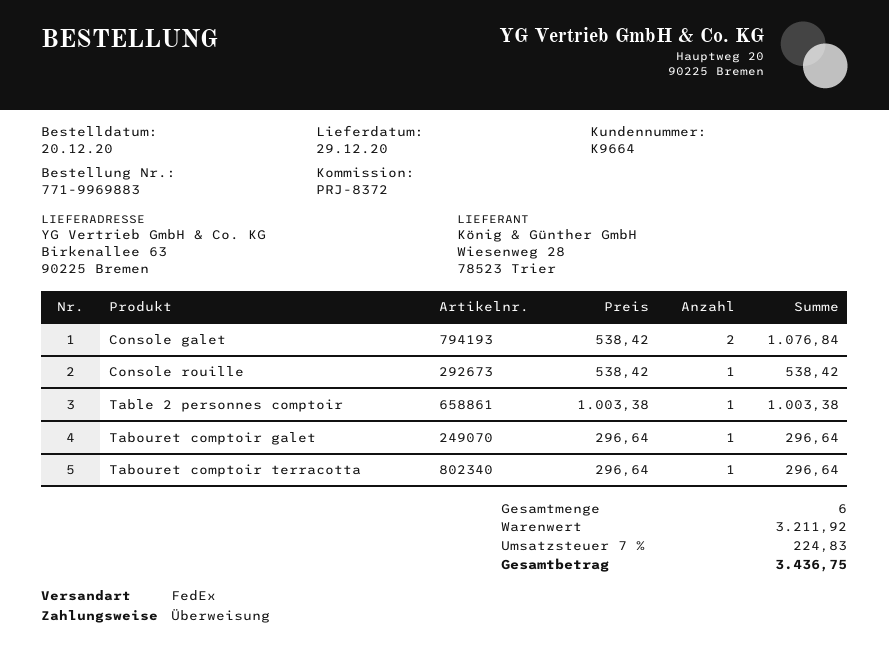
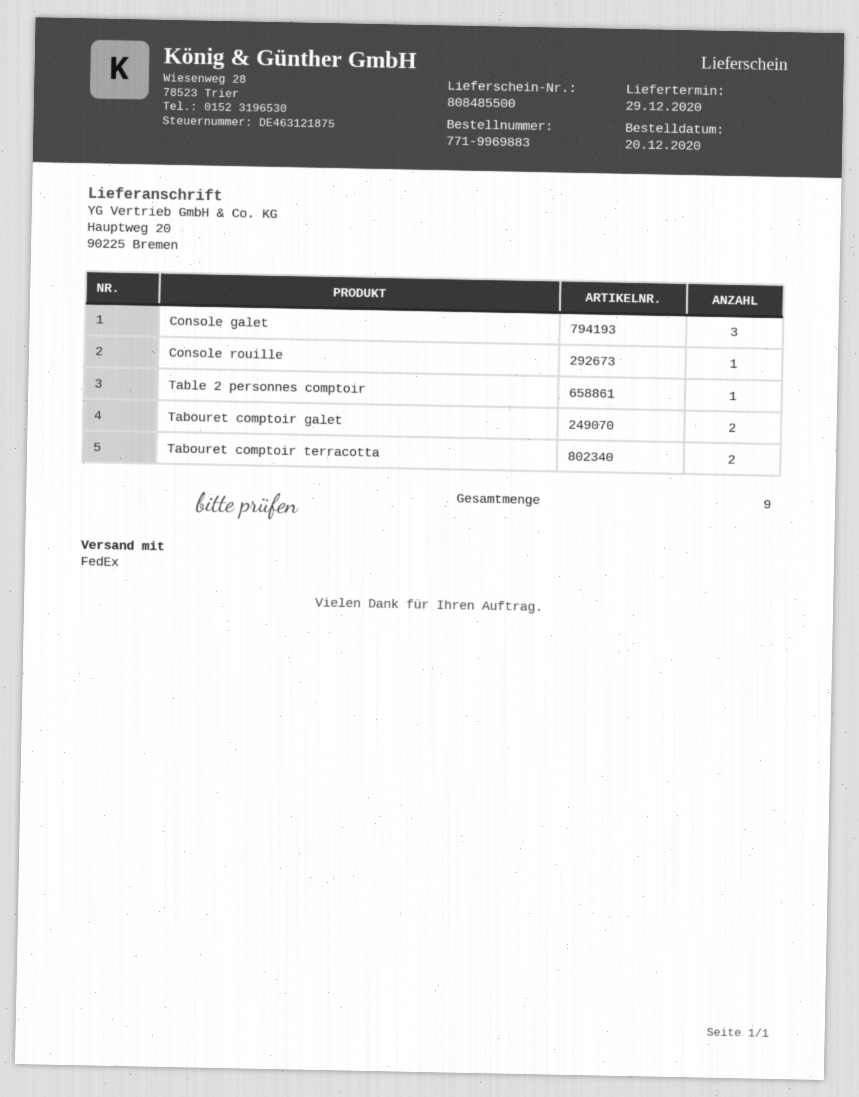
ship to: Birkenallee 63, 90225 Bremen -> Hauptweg 20, 90225 Bremen
Console galet: 2 -> 3
Tabouret comptoir galet: 1 -> 2
Tabouret comptoir terracotta: 1 -> 2
total quantity: 6 -> 9

